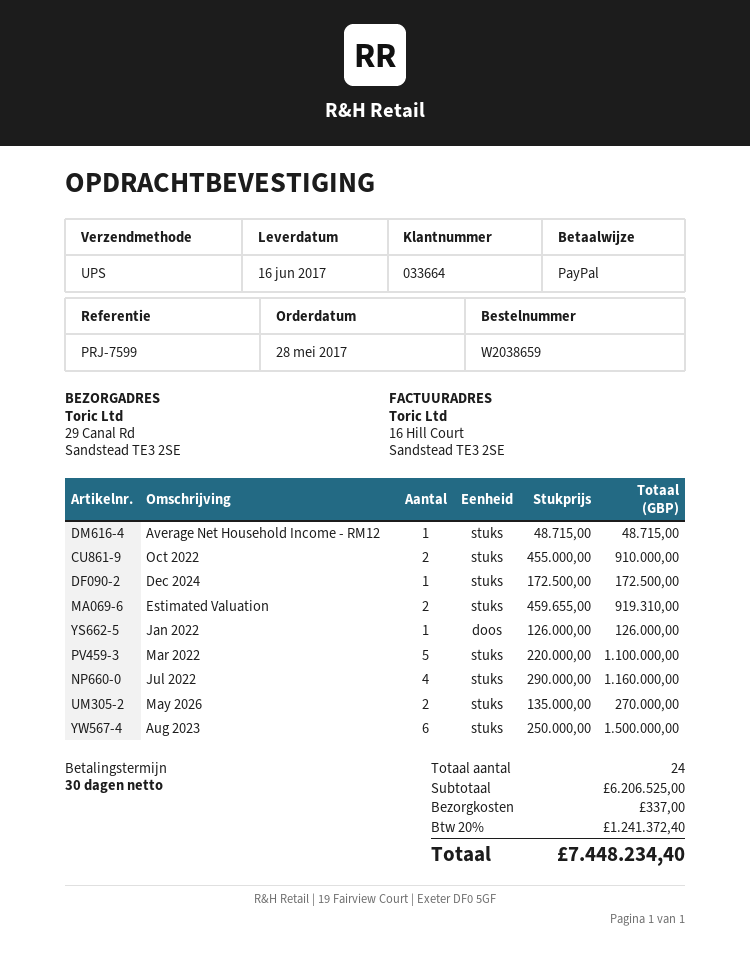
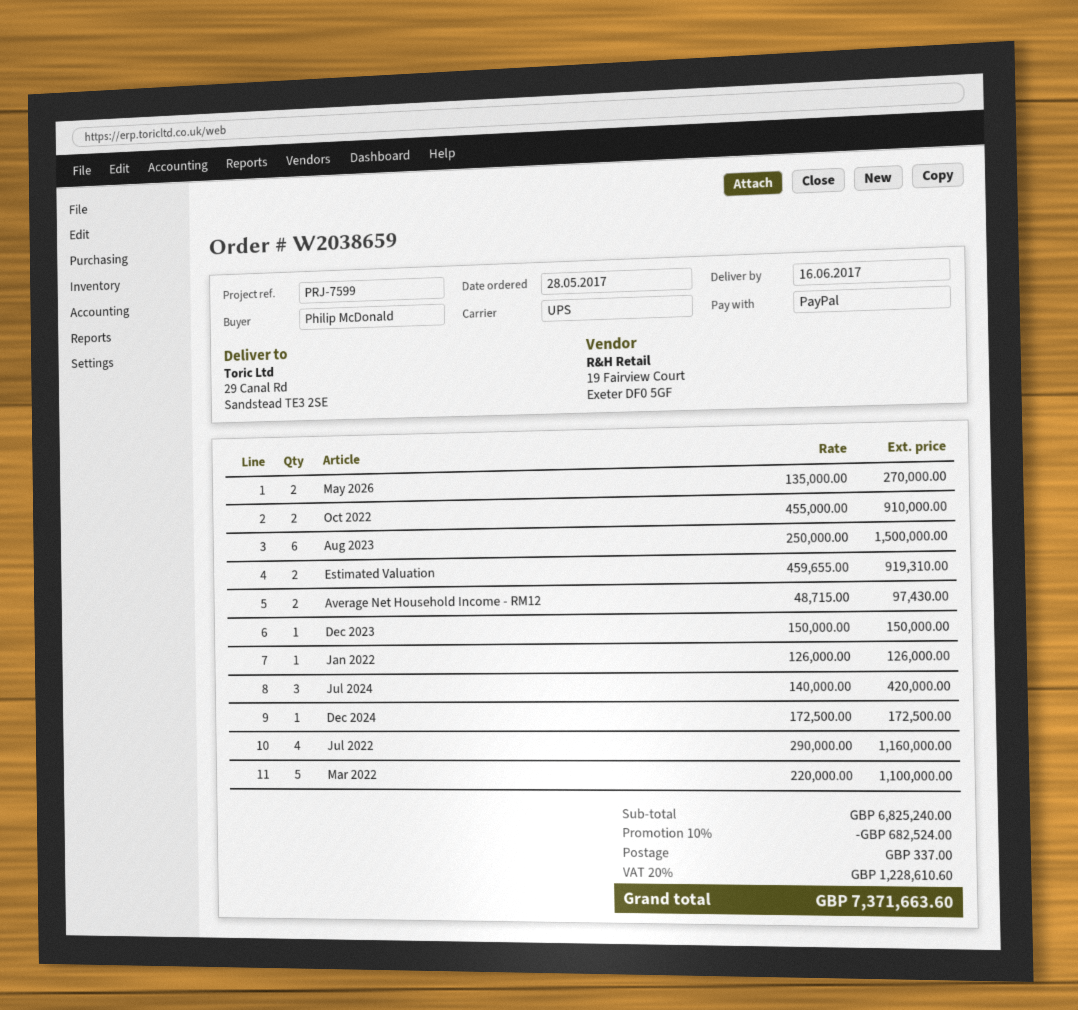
Average Net Household Income - RM12: 1 x 48715.00 = 48715.00 -> 2 x 48715.00 = 97430.00
Dec 2023: none -> 1 x 150000.00 = 150000.00
Jul 2024: none -> 3 x 140000.00 = 420000.00
subtotal: 6206525.00 -> 6825240.00
discount: none -> 10% = 682524.00
tax: 20% = 1241372.40 -> 20% = 1228610.60
total: 7448234.40 -> 7371663.60

